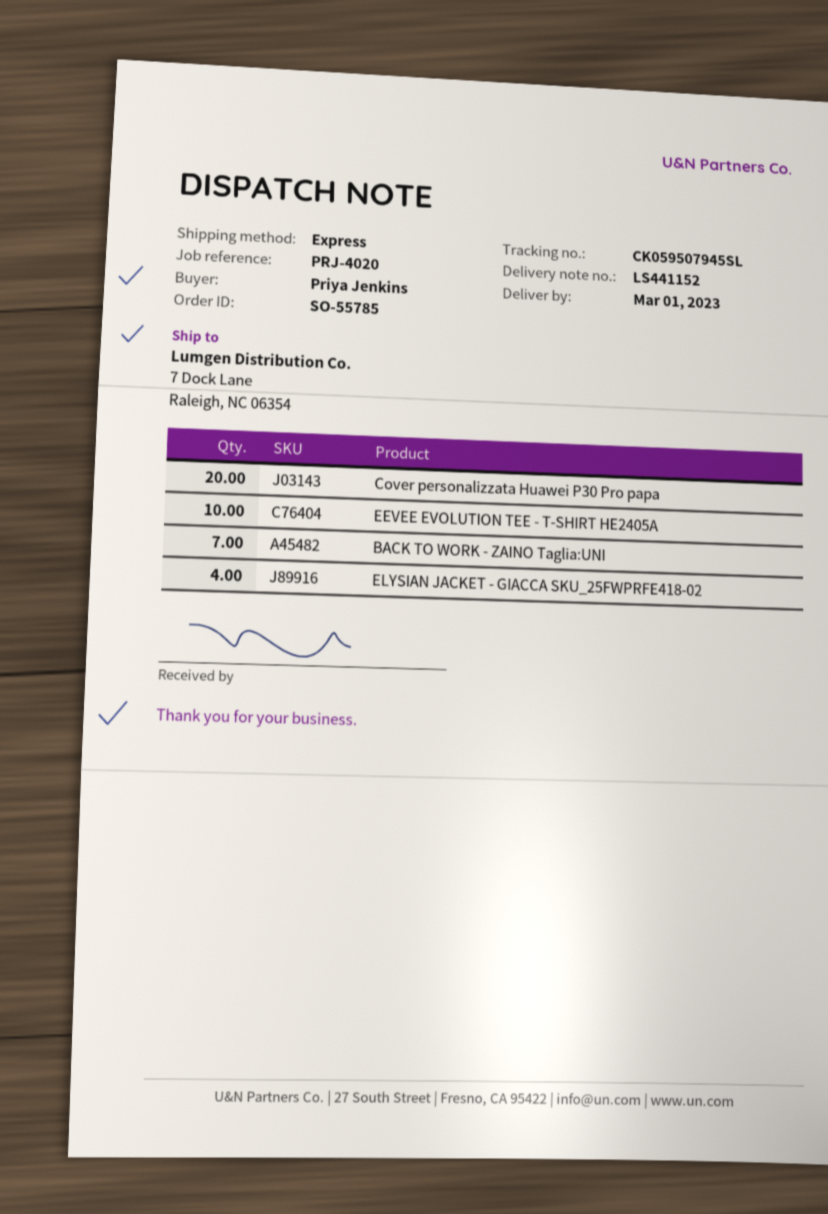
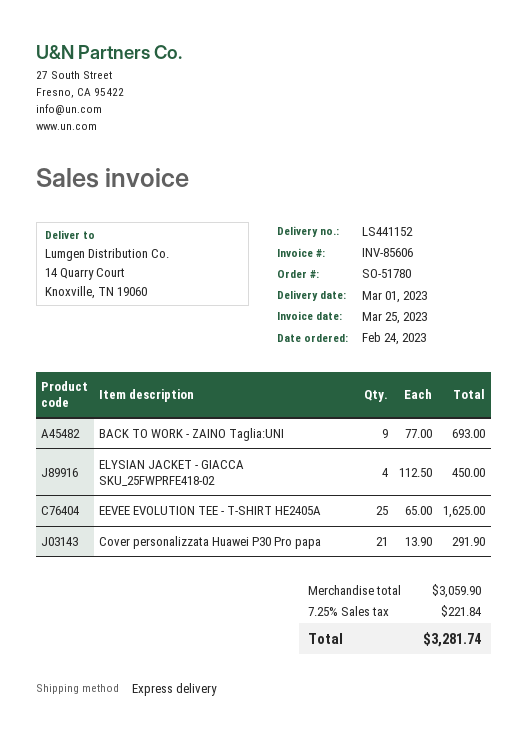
order number: SO-55785 -> SO-51780
ship to: 7 Dock Lane, Raleigh, NC 06354 -> 14 Quarry Court, Knoxville, TN 19060
Cover personalizzata Huawei P30 Pro papa: 20 -> 21
EEVEE EVOLUTION TEE - T-SHIRT HE2405A: 10 -> 25
BACK TO WORK - ZAINO Taglia:UNI: 7 -> 9

